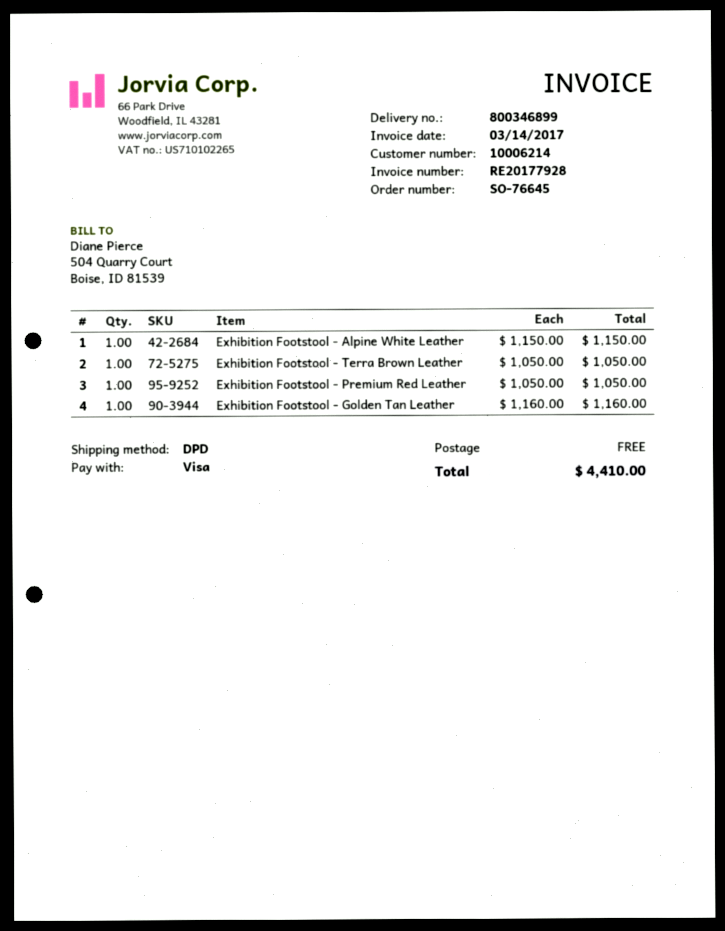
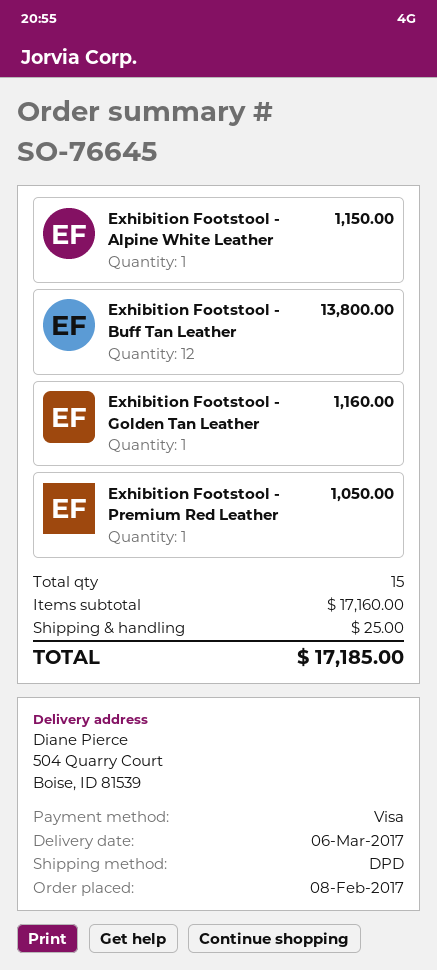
Exhibition Footstool - Terra Brown Leather: 1 for 1050.00 -> none
Exhibition Footstool - Buff Tan Leather: none -> 12 for 13800.00
shipping: 0.00 -> 25.00
total: 4410.00 -> 17185.00

